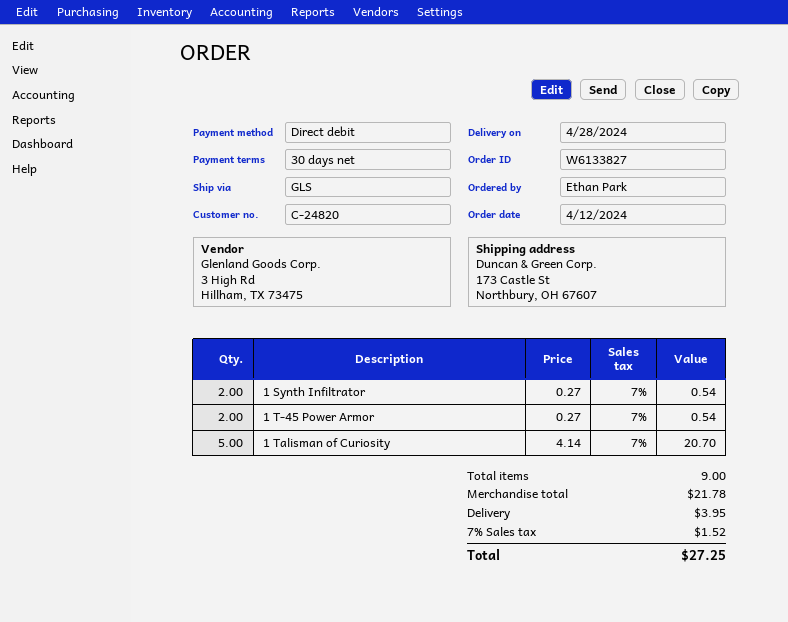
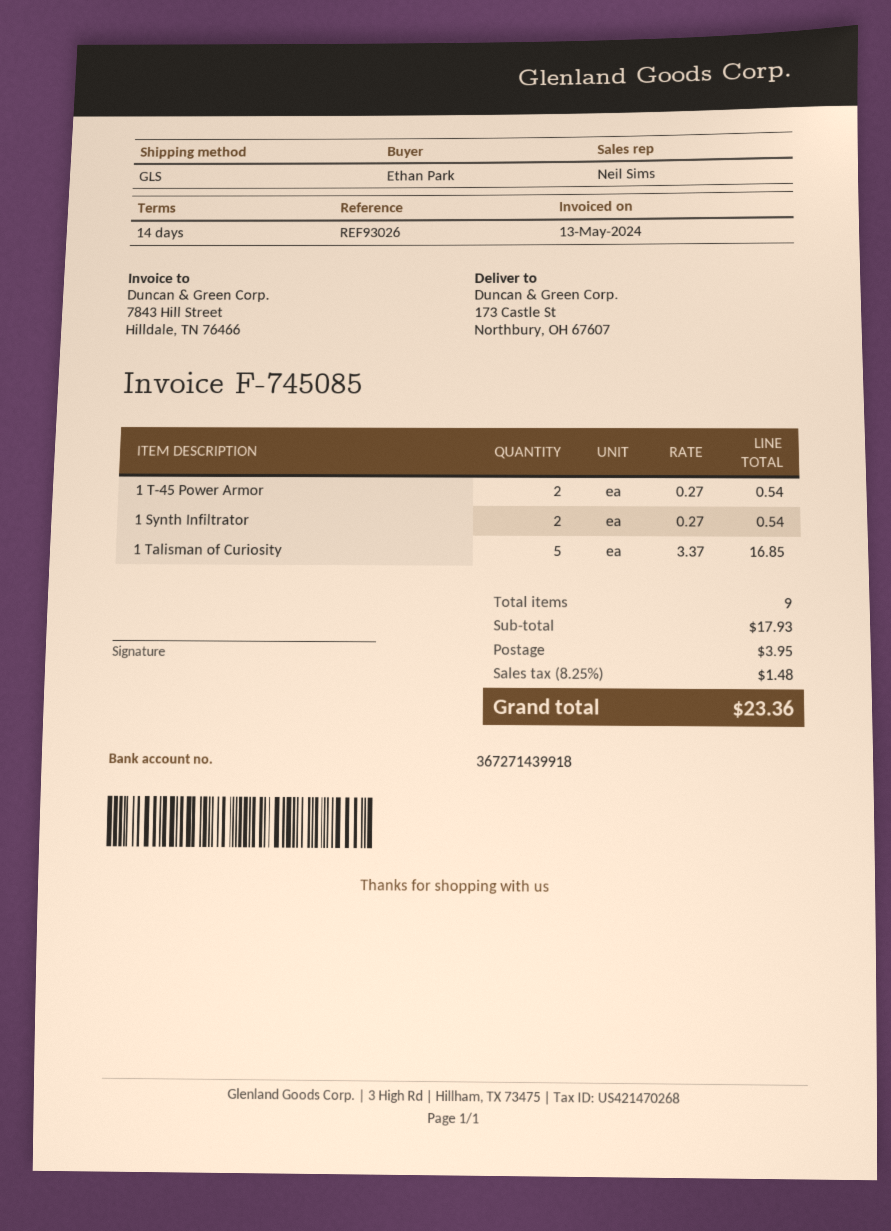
payment terms: 30 days -> 14 days
1 Talisman of Curiosity: 5 x 4.14 = 20.70 -> 5 x 3.37 = 16.85
subtotal: 21.78 -> 17.93
tax: 7% = 1.52 -> 8.25% = 1.48
total: 27.25 -> 23.36

